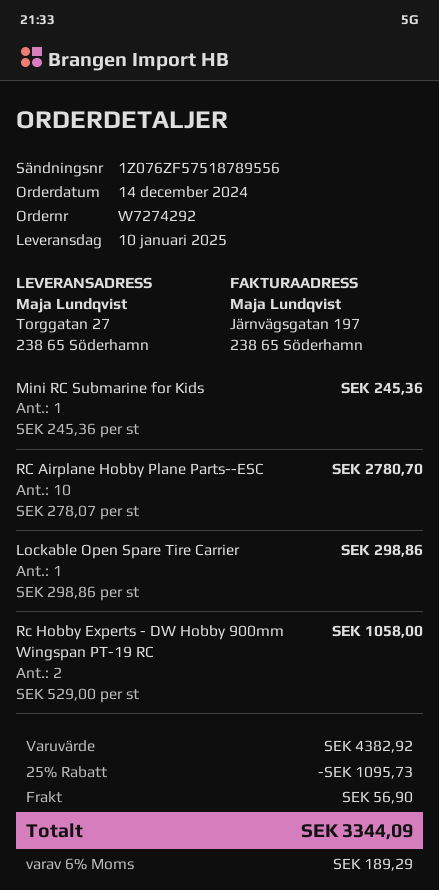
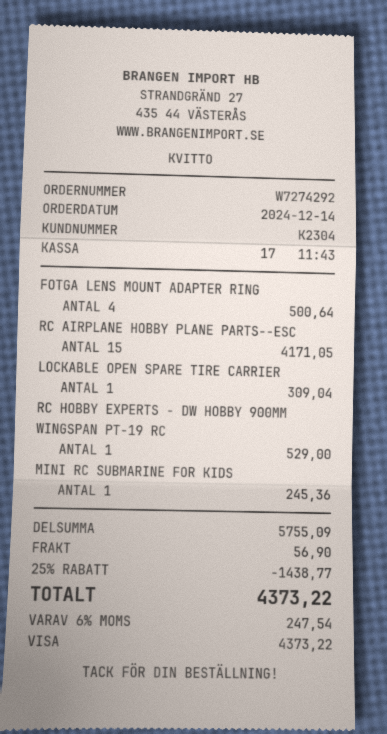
RC Airplane Hobby Plane Parts--ESC: 10 for 2780.70 -> 15 for 4171.05
Lockable Open Spare Tire Carrier: 1 for 298.86 -> 1 for 309.04
Rc Hobby Experts - DW Hobby 900mm Wingspan PT-19 RC: 2 for 1058.00 -> 1 for 529.00
FOTGA LENS MOUNT ADAPTER RING: none -> 4 for 500.64
subtotal: 4382.92 -> 5755.09
discount: 25% = 1095.73 -> 25% = 1438.77
tax: 6% = 189.29 -> 6% = 247.54
total: 3344.09 -> 4373.22

